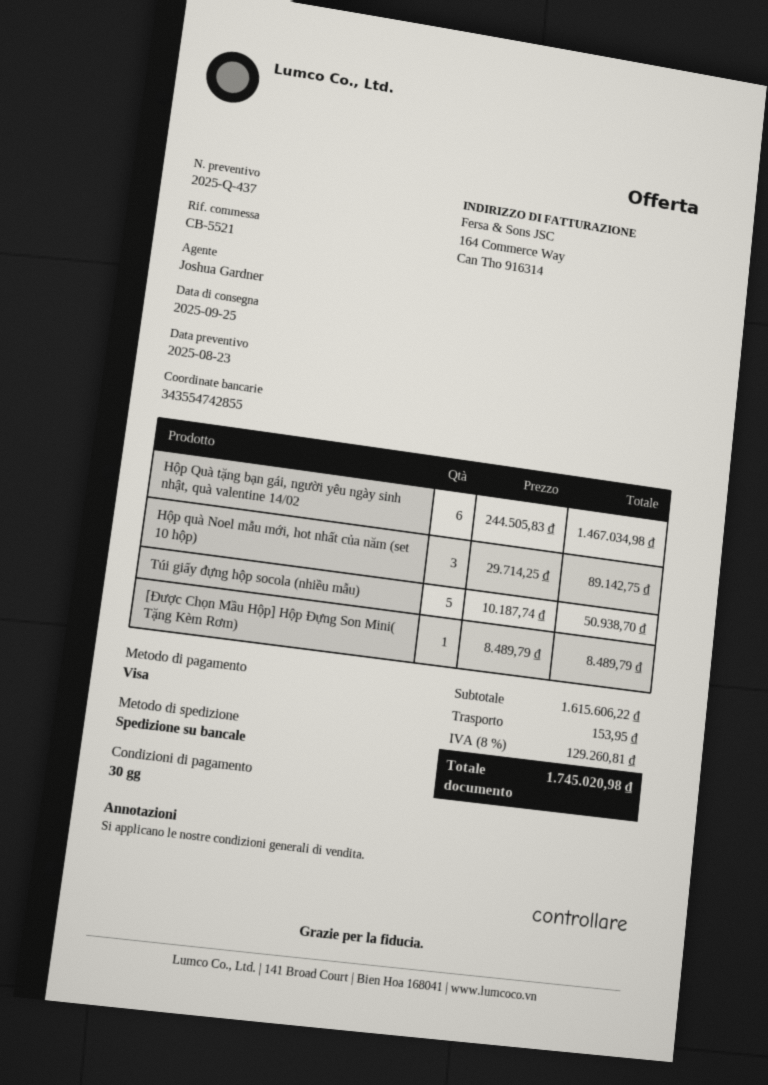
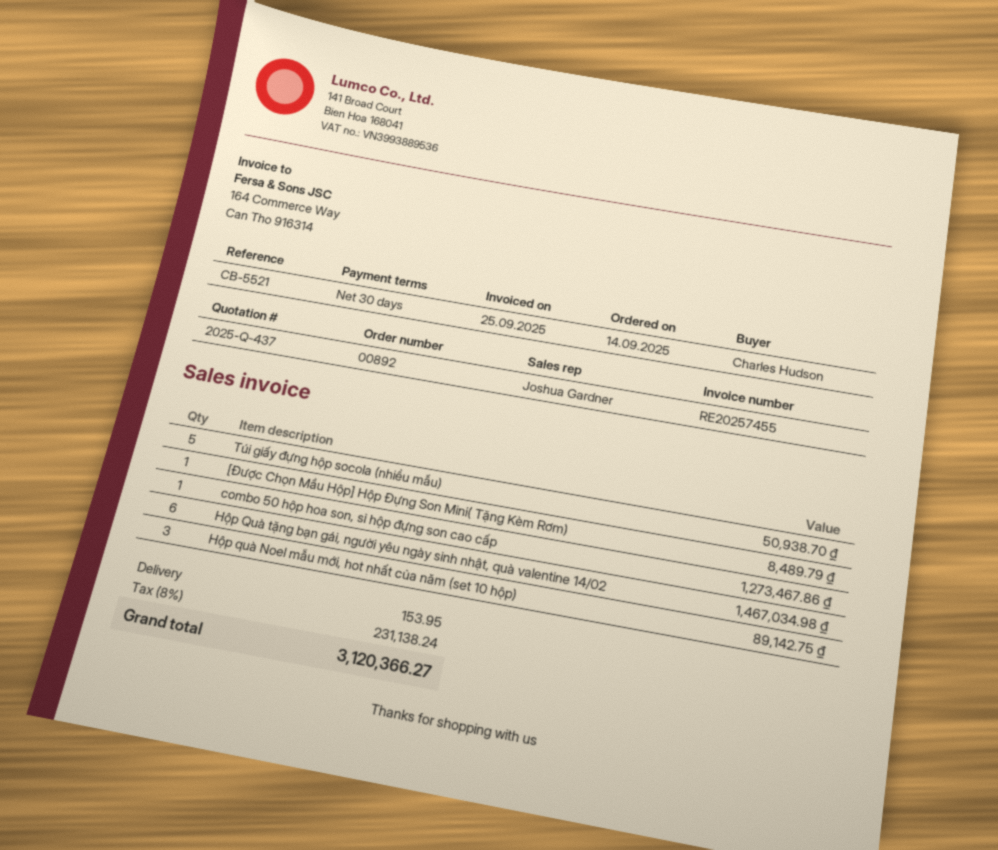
combo 50 hộp hoa son, sỉ hộp đựng son cao cấp: none -> 1 for 1273467.86
tax: 8% = 129260.81 -> 8% = 231138.24
total: 1745020.98 -> 3120366.27

